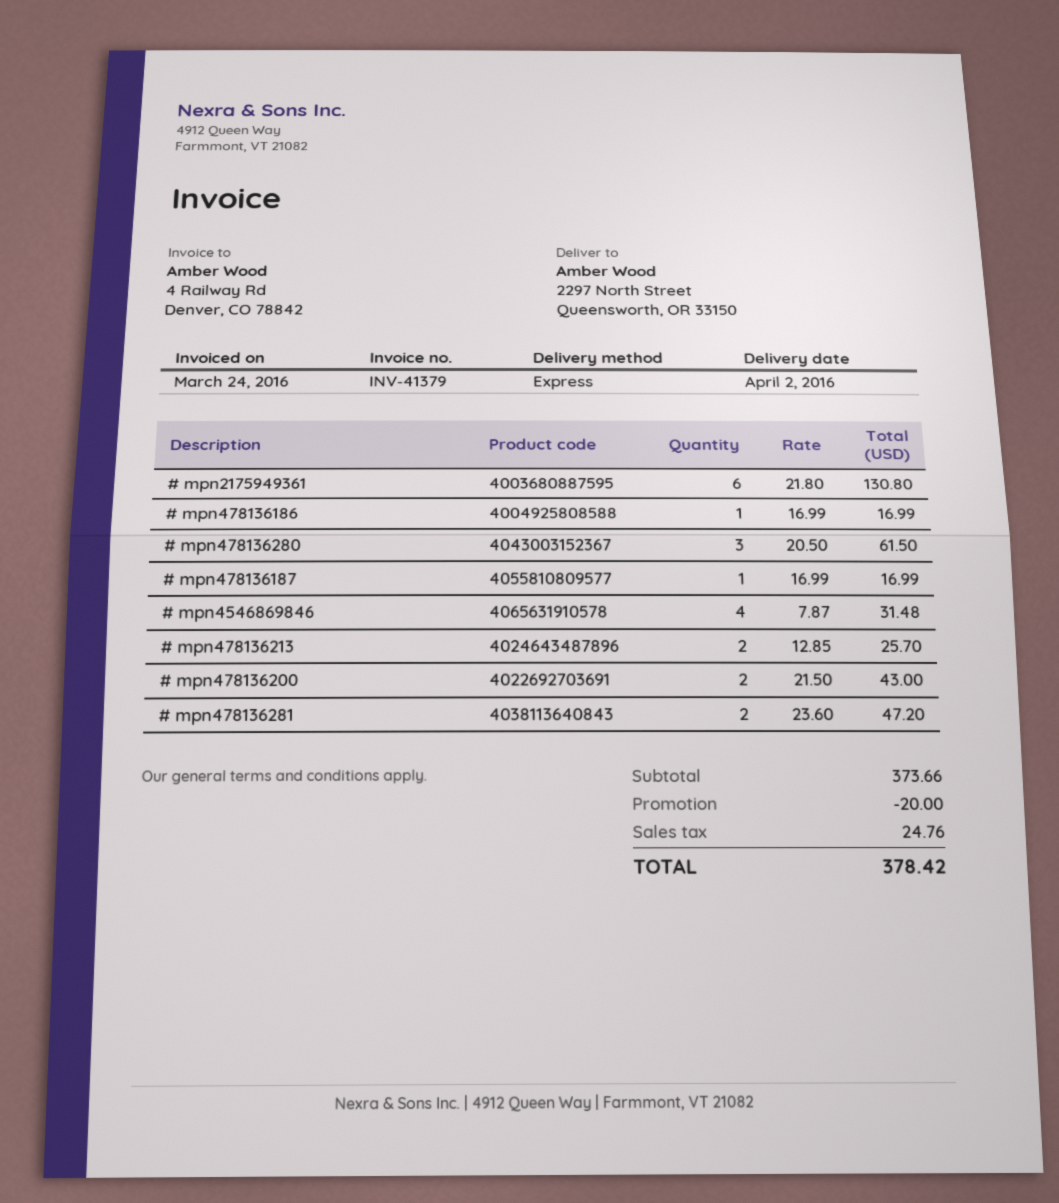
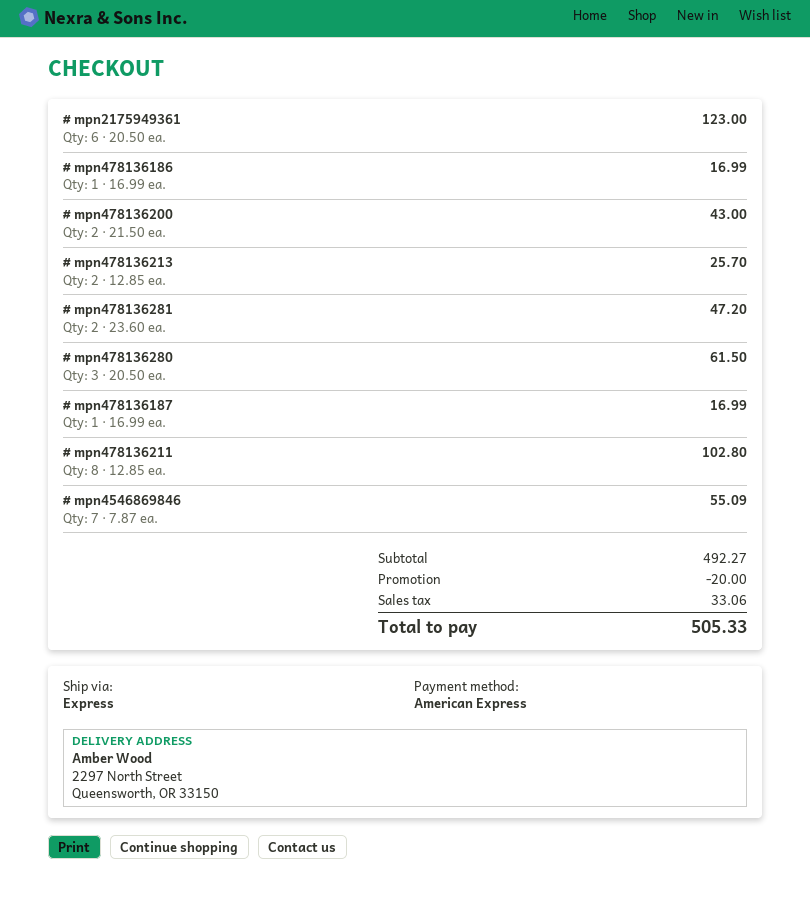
# mpn2175949361: 6 x 21.80 = 130.80 -> 6 x 20.50 = 123.00
# mpn4546869846: 4 x 7.87 = 31.48 -> 7 x 7.87 = 55.09
# mpn478136211: none -> 8 x 12.85 = 102.80
subtotal: 373.66 -> 492.27
tax: 24.76 -> 33.06
total: 378.42 -> 505.33

